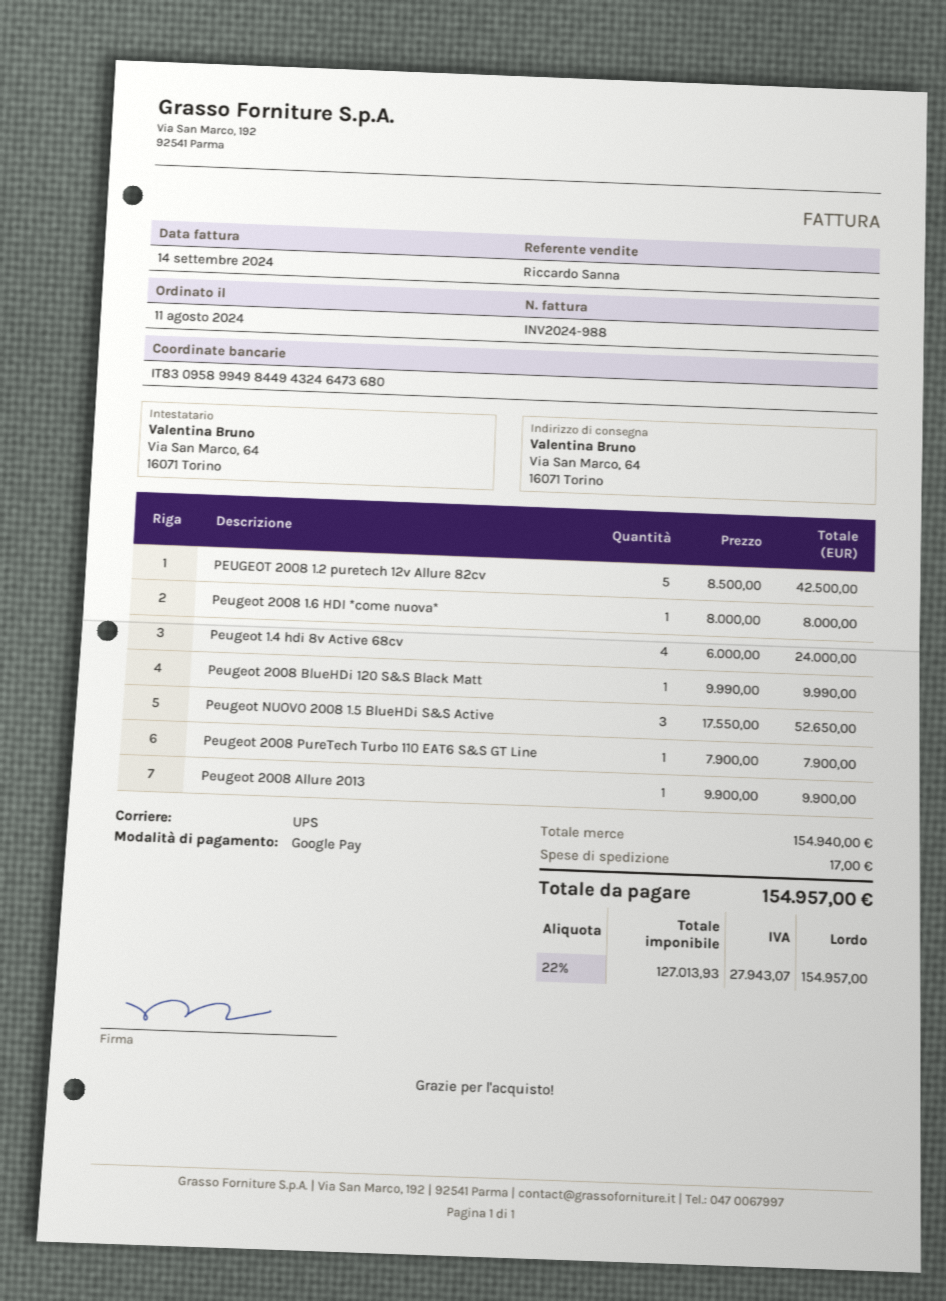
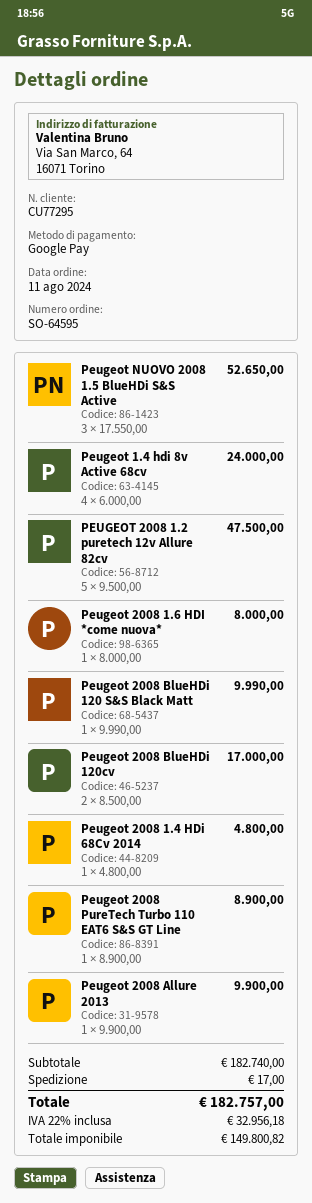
PEUGEOT 2008 1.2 puretech 12v Allure 82cv: 5 x 8500.00 = 42500.00 -> 5 x 9500.00 = 47500.00
Peugeot 2008 PureTech Turbo 110 EAT6 S&S GT Line: 1 x 7900.00 = 7900.00 -> 1 x 8900.00 = 8900.00
Peugeot 2008 BlueHDi 120cv: none -> 2 x 8500.00 = 17000.00
Peugeot 2008 1.4 HDi 68Cv 2014: none -> 1 x 4800.00 = 4800.00
subtotal: 154940.00 -> 182740.00
net: 127013.93 -> 149800.82
tax: 22% = 27943.07 -> 22% = 32956.18
total: 154957.00 -> 182757.00

